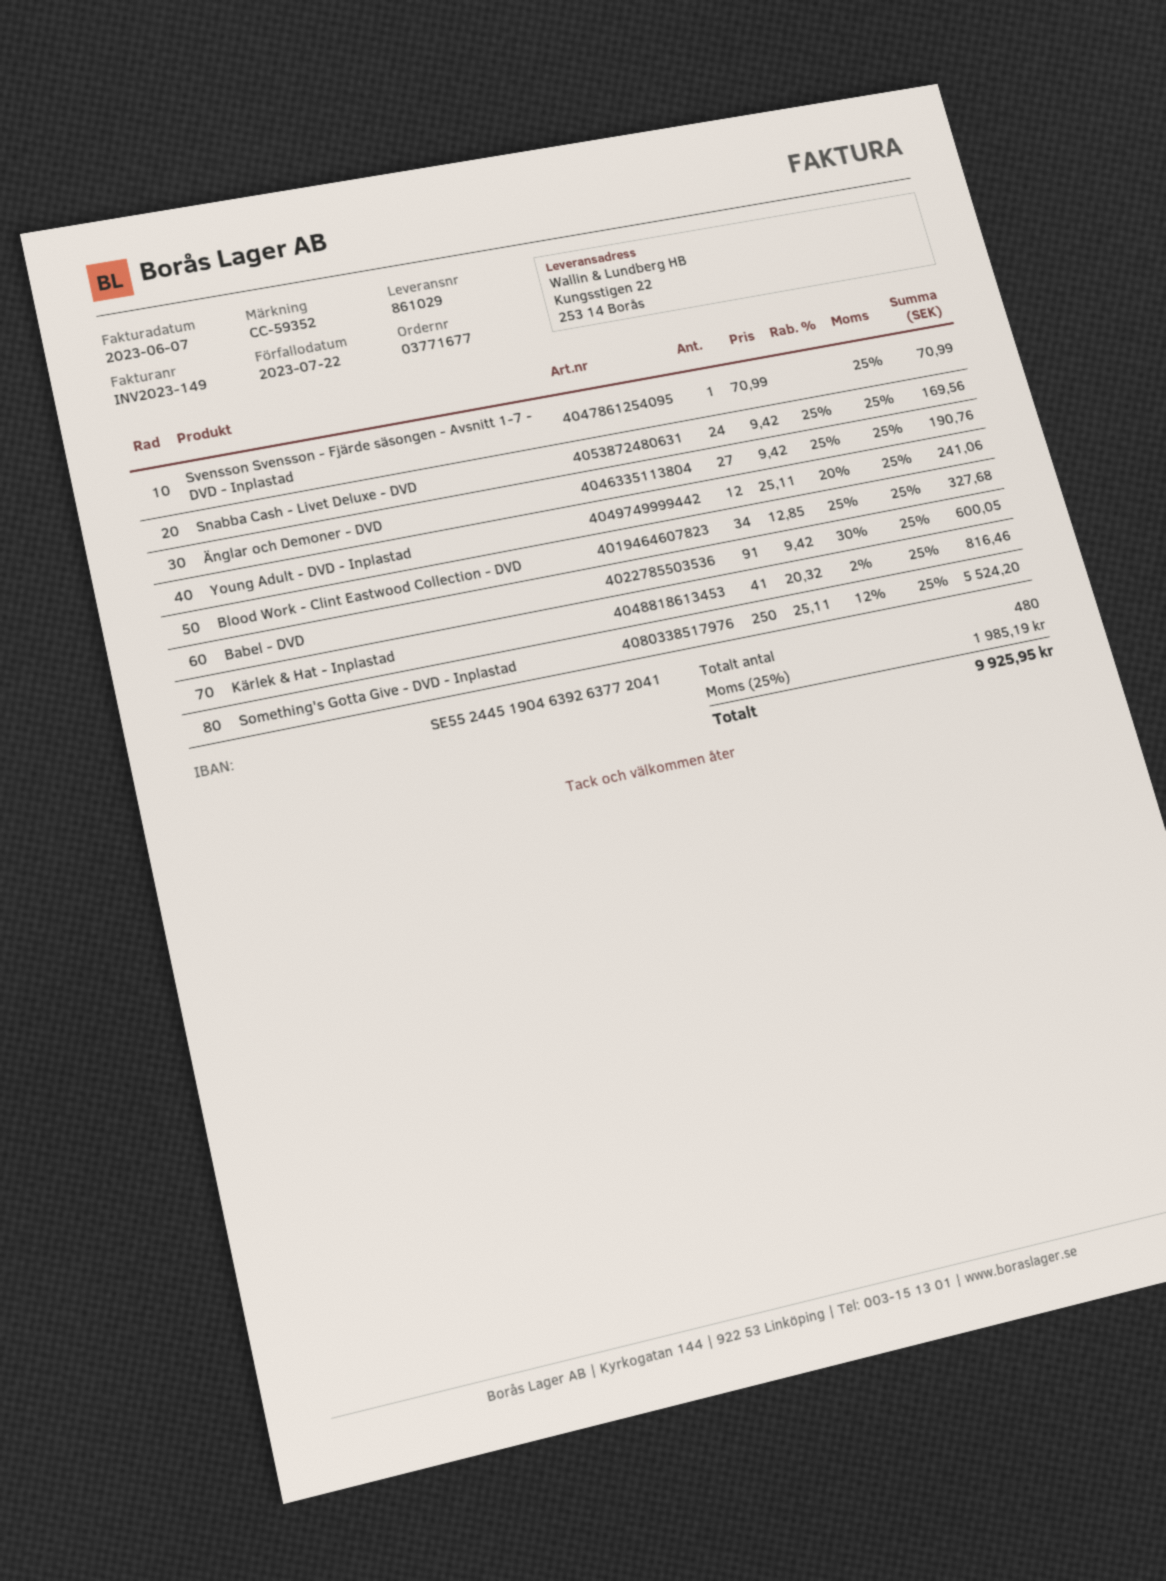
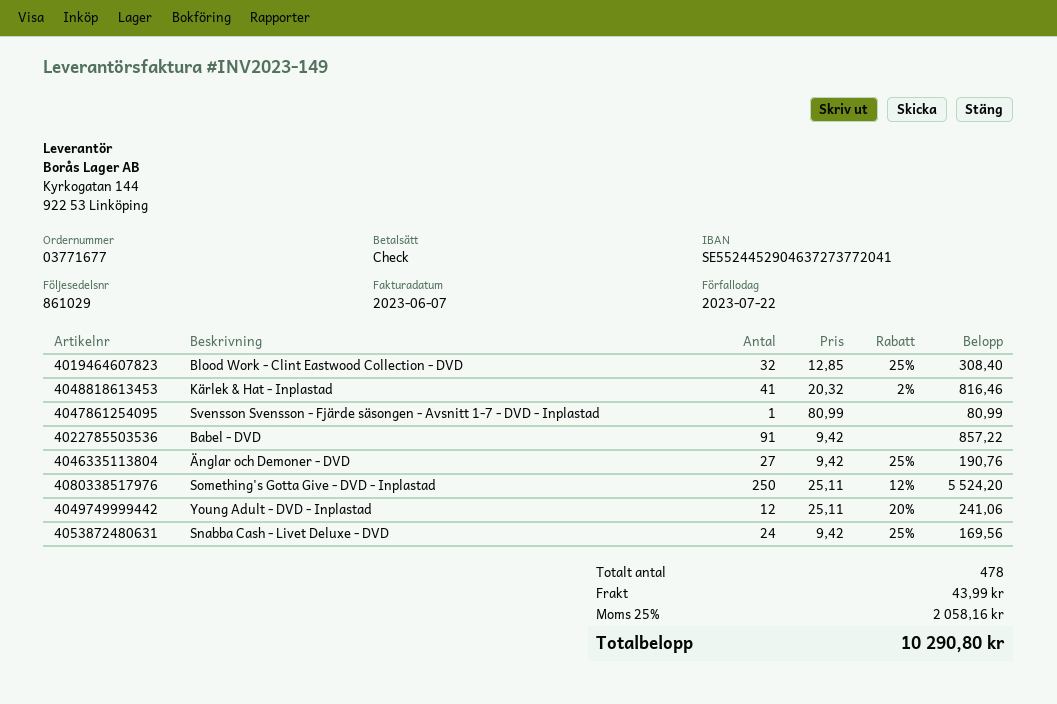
bank account: SE5524451904639263772041 -> SE5524452904637273772041
Svensson Svensson - Fjärde säsongen - Avsnitt 1-7 - DVD - Inplastad: 1 x 70.99 = 70.99 -> 1 x 80.99 = 80.99
Blood Work - Clint Eastwood Collection - DVD: 34 x 12.85 - 25% = 327.68 -> 32 x 12.85 - 25% = 308.40
Babel - DVD: 91 x 9.42 - 30% = 600.05 -> 91 x 9.42 = 857.22
total quantity: 480 -> 478
shipping: none -> 43.99
tax: 25% = 1985.19 -> 25% = 2058.16
total: 9925.95 -> 10290.80

